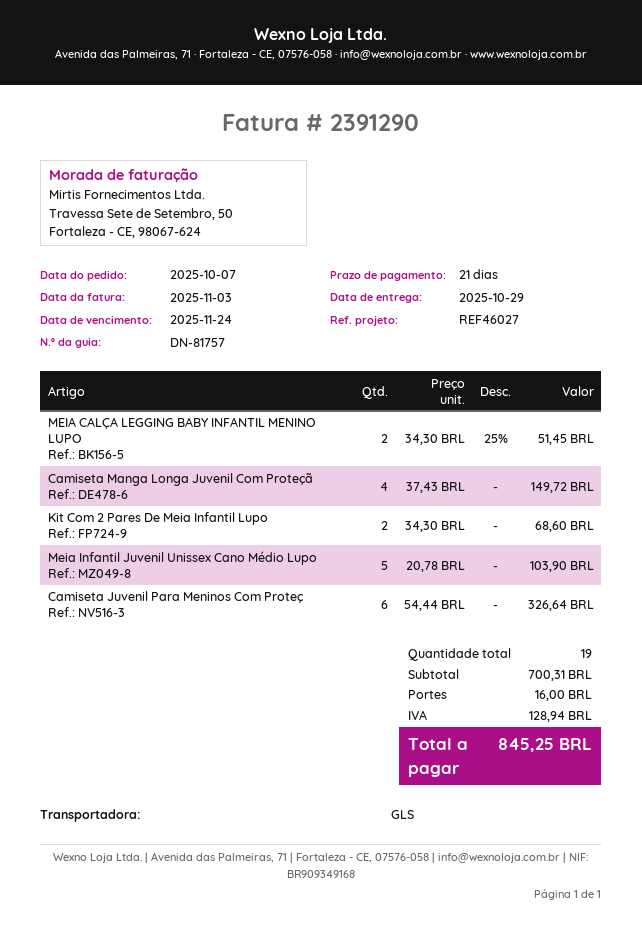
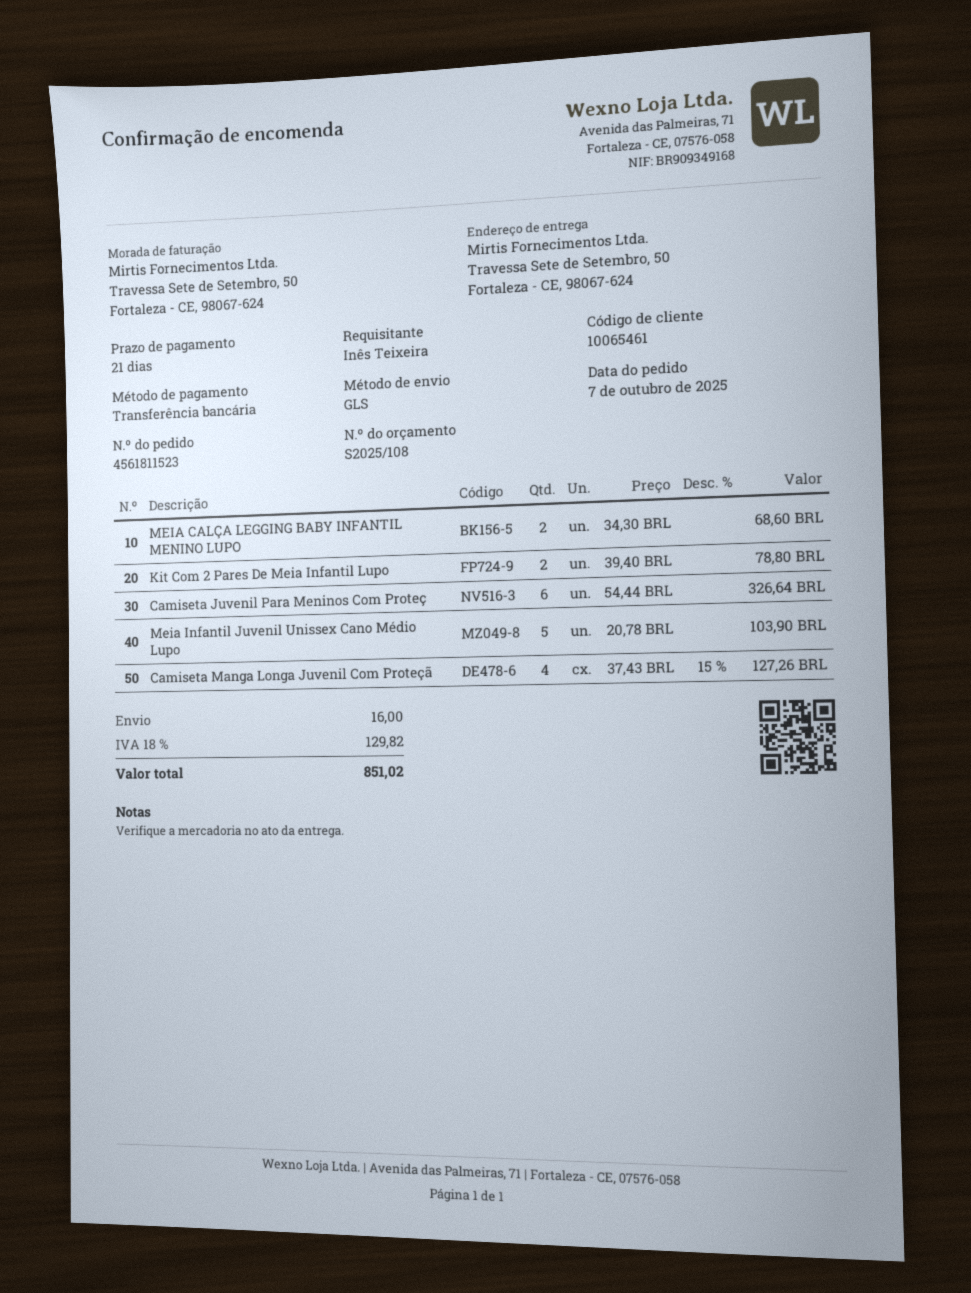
MEIA CALÇA LEGGING BABY INFANTIL MENINO LUPO: 2 x 34.30 - 25% = 51.45 -> 2 x 34.30 = 68.60
Camiseta Manga Longa Juvenil Com Proteçã: 4 x 37.43 = 149.72 -> 4 x 37.43 - 15% = 127.26
Kit Com 2 Pares De Meia Infantil Lupo: 2 x 34.30 = 68.60 -> 2 x 39.40 = 78.80
tax: 128.94 -> 129.82
total: 845.25 -> 851.02

